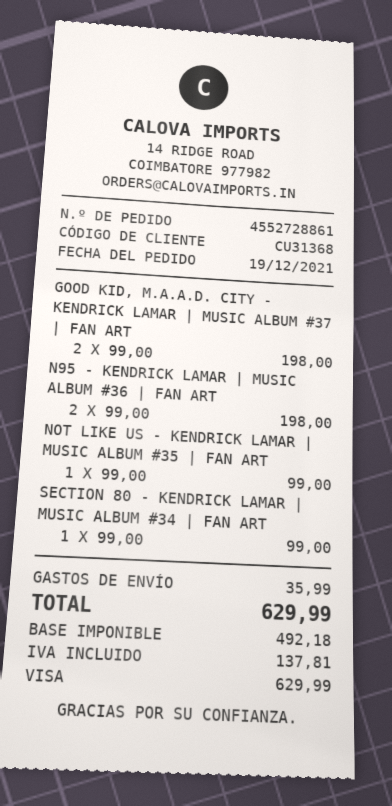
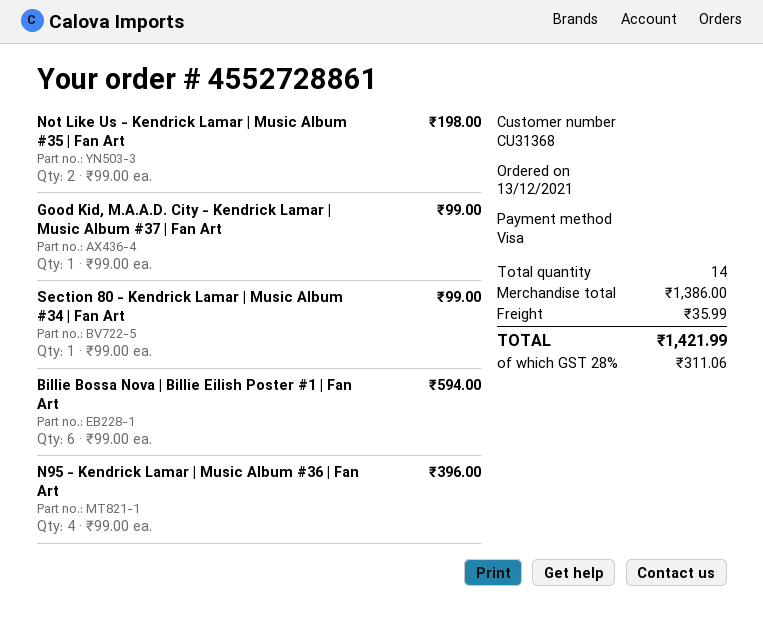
order date: 2021-12-19 -> 2021-12-13
GOOD KID, M.A.A.D. CITY - KENDRICK LAMAR | MUSIC ALBUM #37 | FAN ART: 2 x 99.00 = 198.00 -> 1 x 99.00 = 99.00
N95 - KENDRICK LAMAR | MUSIC ALBUM #36 | FAN ART: 2 x 99.00 = 198.00 -> 4 x 99.00 = 396.00
NOT LIKE US - KENDRICK LAMAR | MUSIC ALBUM #35 | FAN ART: 1 x 99.00 = 99.00 -> 2 x 99.00 = 198.00
Billie Bossa Nova | Billie Eilish Poster #1 | Fan Art: none -> 6 x 99.00 = 594.00
tax: 137.81 -> 311.06
total: 629.99 -> 1421.99

